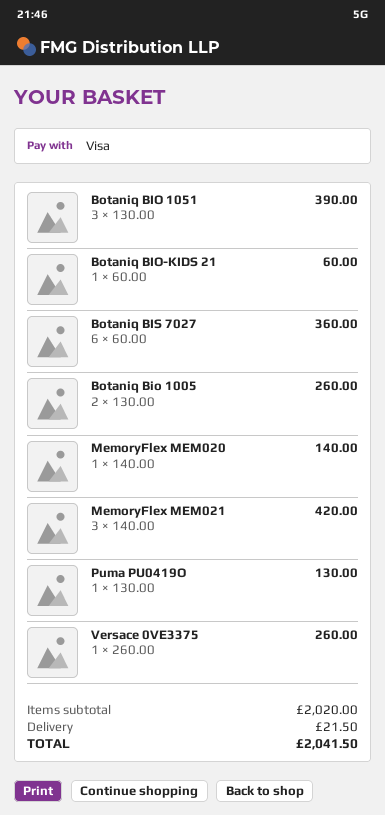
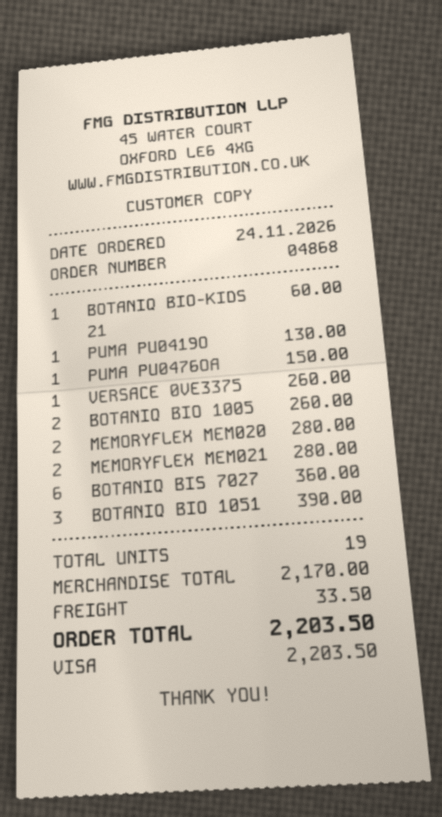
MemoryFlex MEM020: 1 for 140.00 -> 2 for 280.00
MemoryFlex MEM021: 3 for 420.00 -> 2 for 280.00
PUMA PU0476OA: none -> 1 for 150.00
subtotal: 2020.00 -> 2170.00
shipping: 21.50 -> 33.50
total: 2041.50 -> 2203.50

